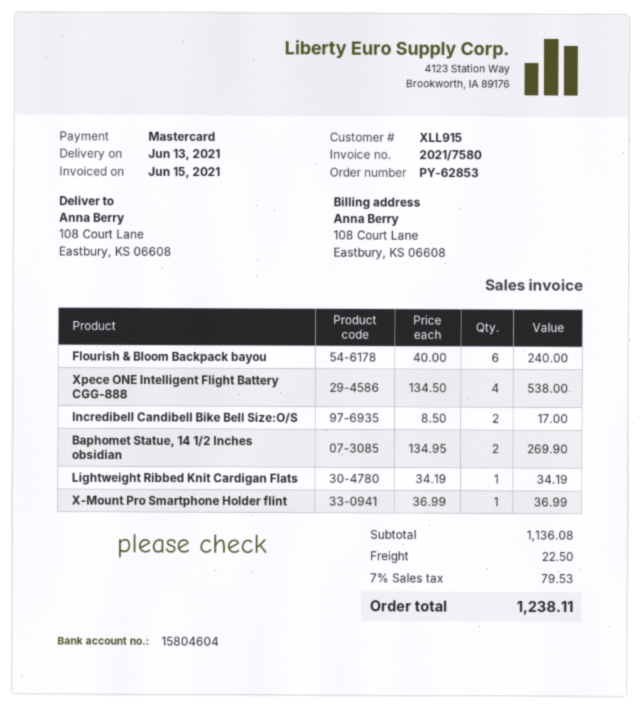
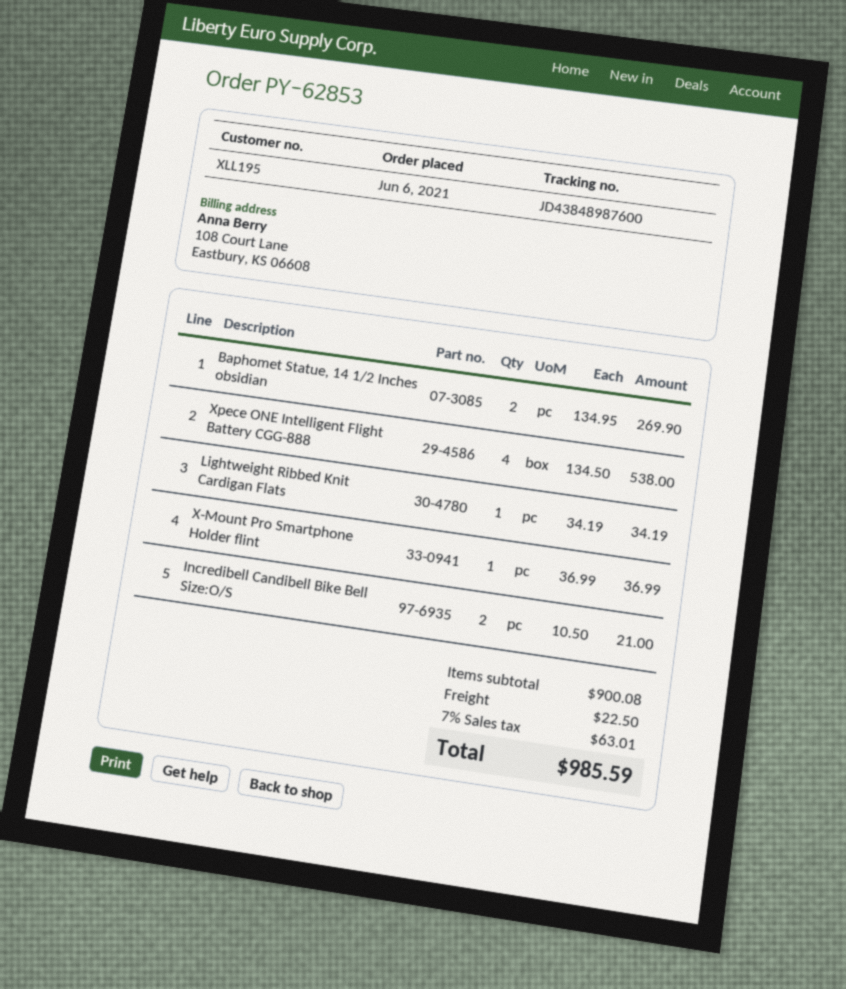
customer number: XLL915 -> XLL195
Flourish & Bloom Backpack bayou: 6 x 40.00 = 240.00 -> none
Incredibell Candibell Bike Bell Size:O/S: 2 x 8.50 = 17.00 -> 2 x 10.50 = 21.00
subtotal: 1136.08 -> 900.08
tax: 7% = 79.53 -> 7% = 63.01
total: 1238.11 -> 985.59

